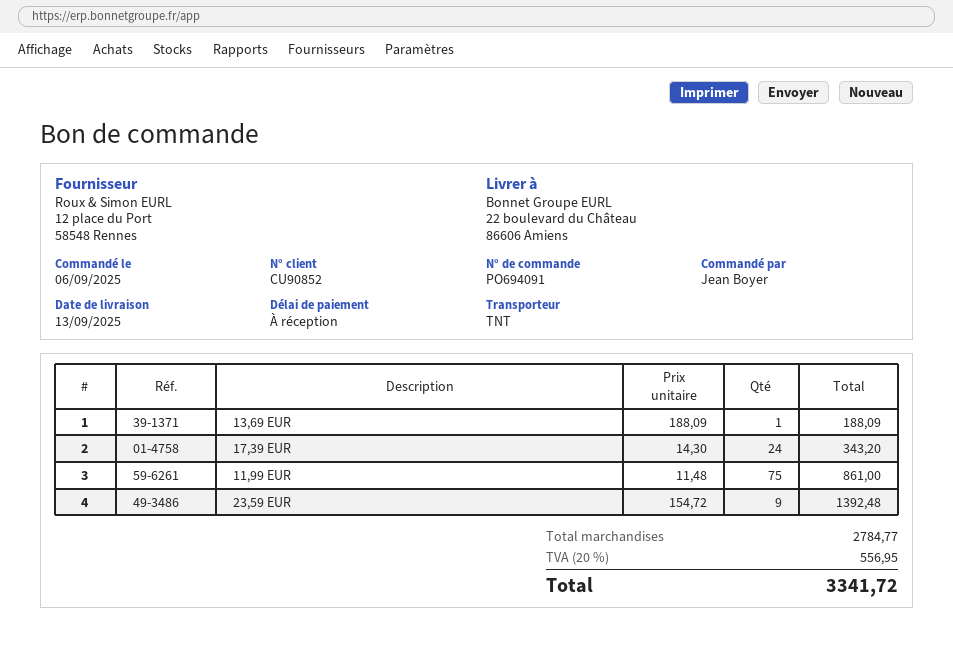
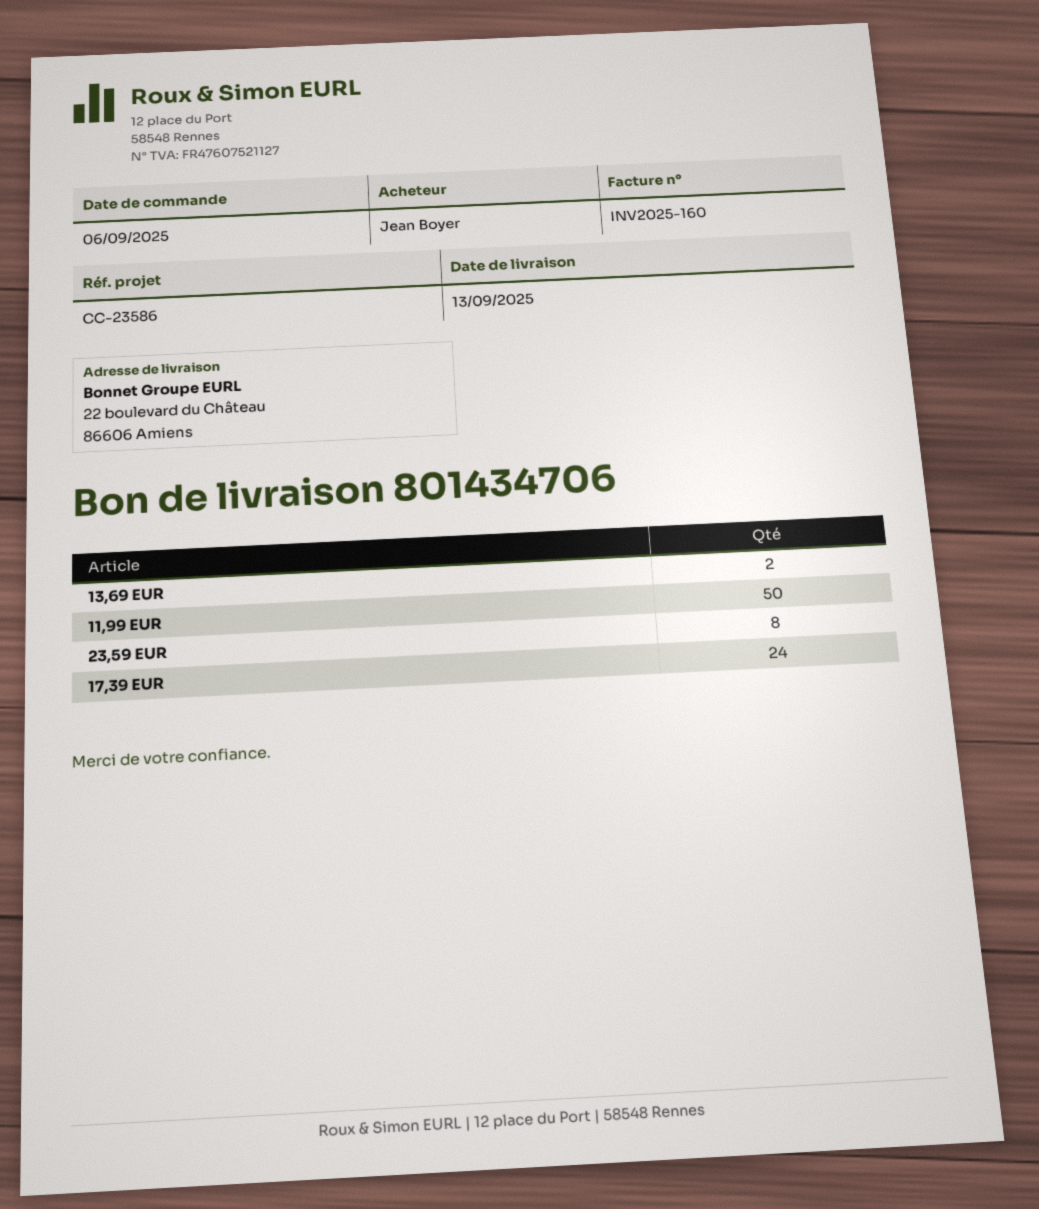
13,69 EUR: 1 -> 2
11,99 EUR: 75 -> 50
23,59 EUR: 9 -> 8

